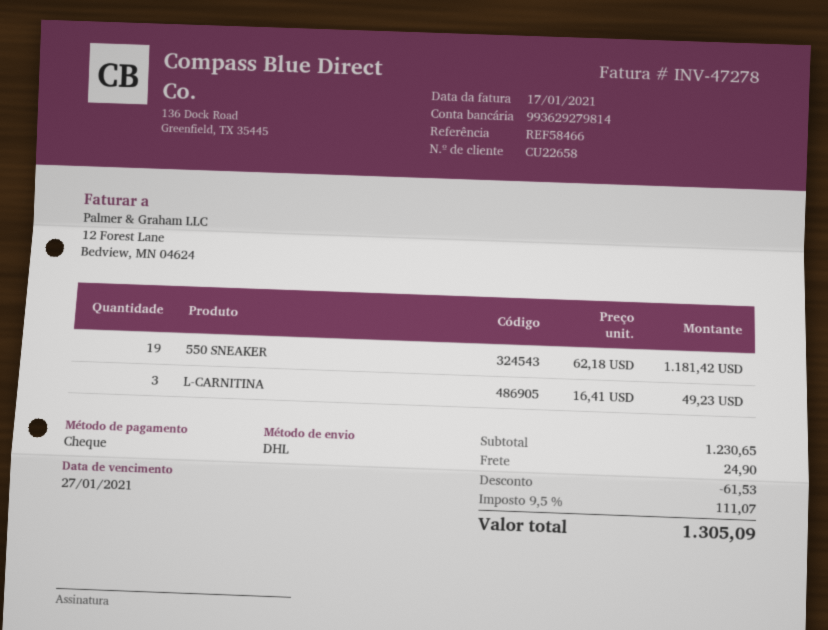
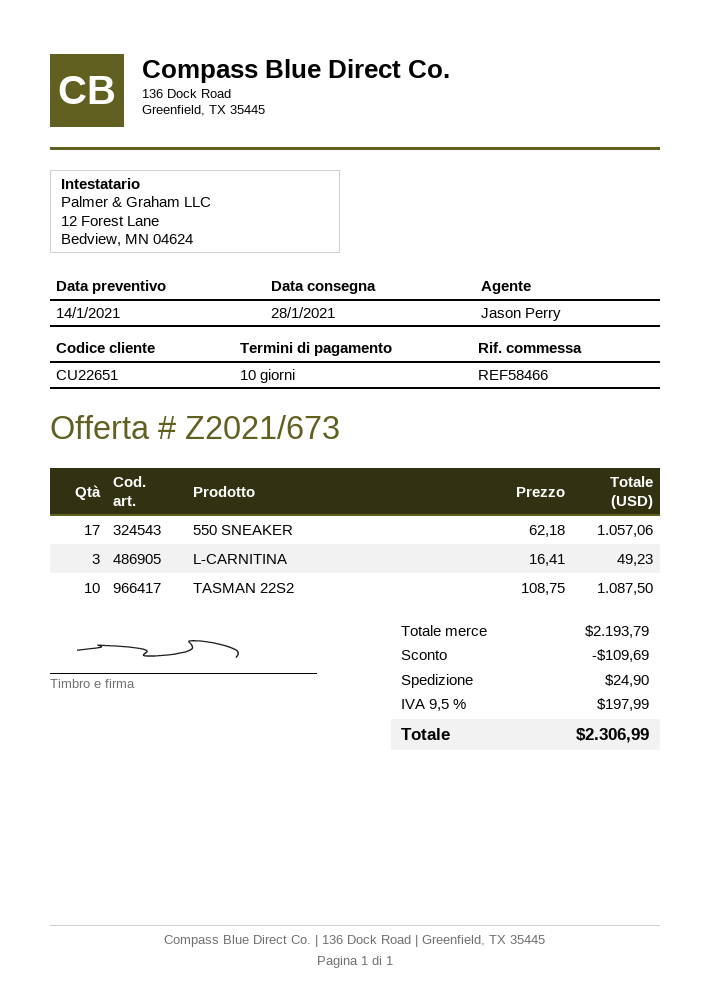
customer number: CU22658 -> CU22651
550 SNEAKER: 19 x 62.18 = 1181.42 -> 17 x 62.18 = 1057.06
TASMAN 22S2: none -> 10 x 108.75 = 1087.50
subtotal: 1230.65 -> 2193.79
discount: 61.53 -> 109.69
tax: 9.5% = 111.07 -> 9.5% = 197.99
total: 1305.09 -> 2306.99

